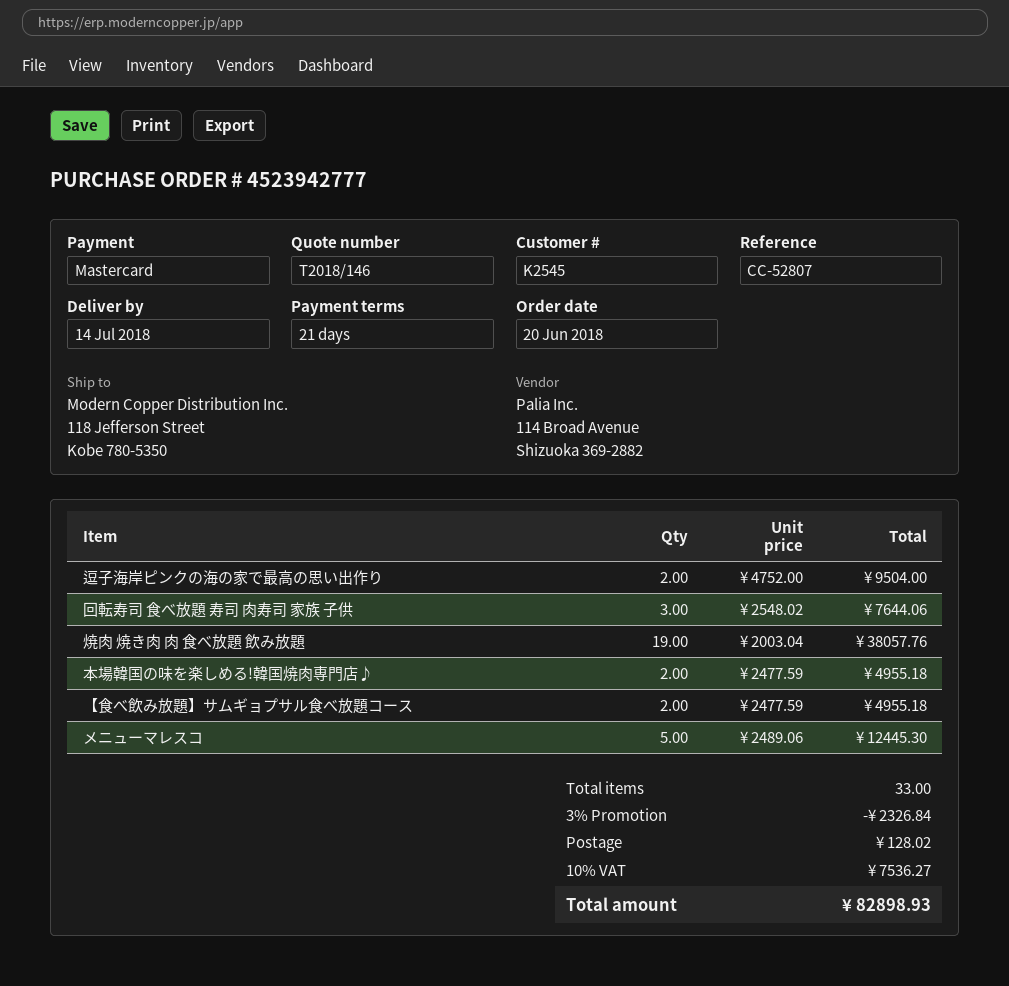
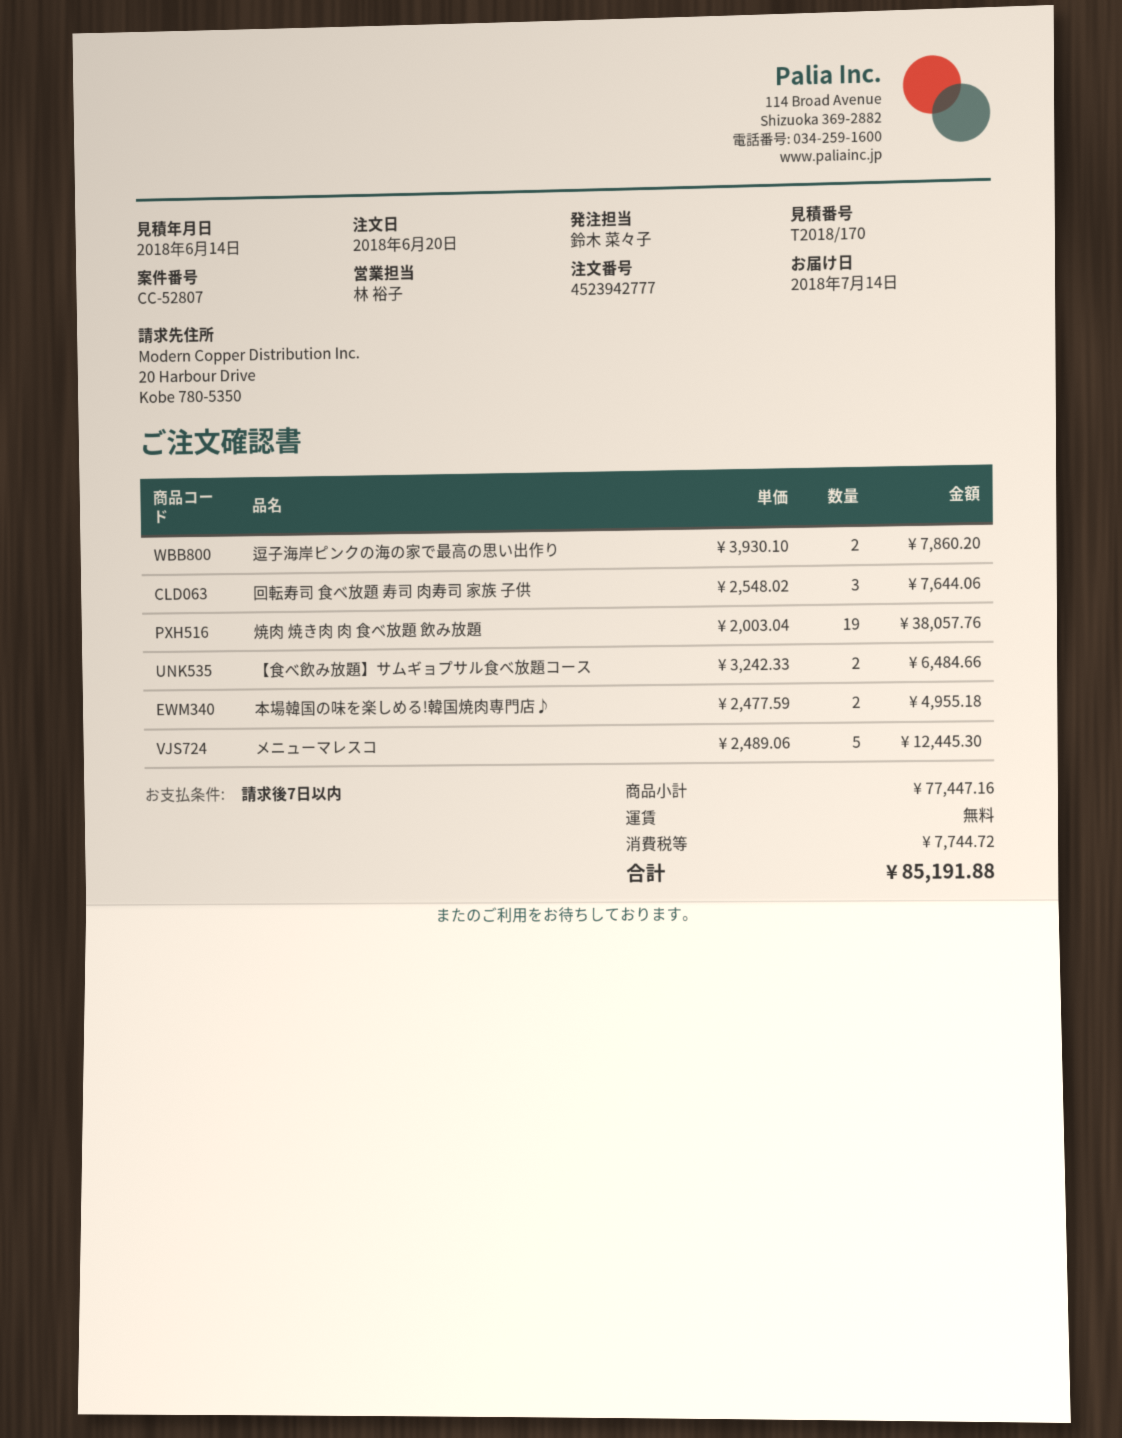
quote number: T2018/146 -> T2018/170
payment terms: 21 days -> 7 days
逗子海岸ピンクの海の家で最高の思い出作り: 2 x 4752.00 = 9504.00 -> 2 x 3930.10 = 7860.20
【食べ飲み放題】サムギョプサル食べ放題コース: 2 x 2477.59 = 4955.18 -> 2 x 3242.33 = 6484.66
discount: 3% = 2326.84 -> none
shipping: 128.02 -> 0.00
tax: 7536.27 -> 7744.72
total: 82898.93 -> 85191.88

